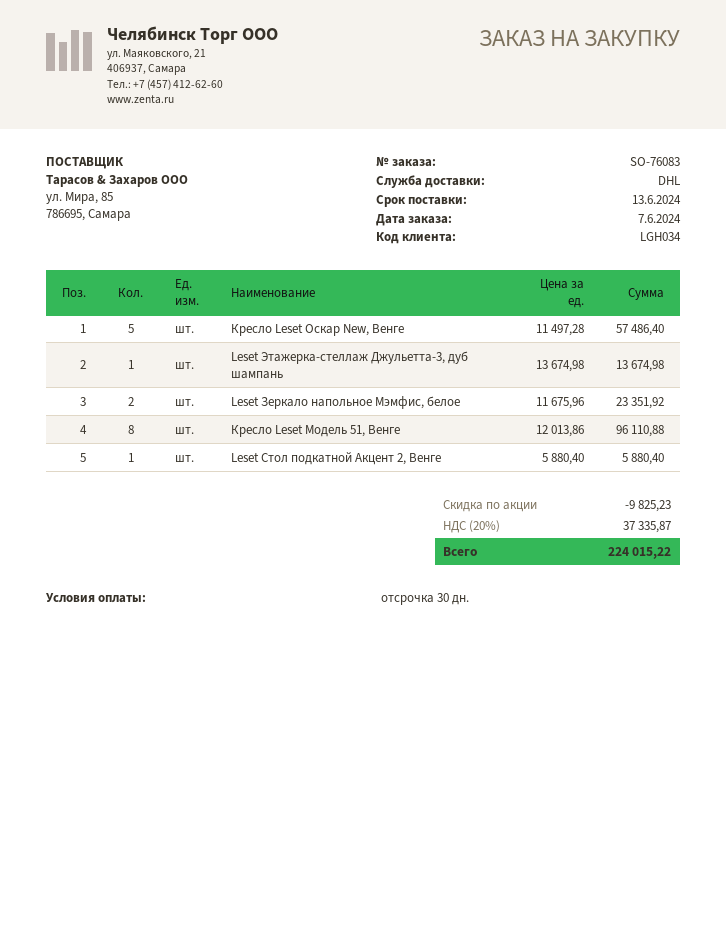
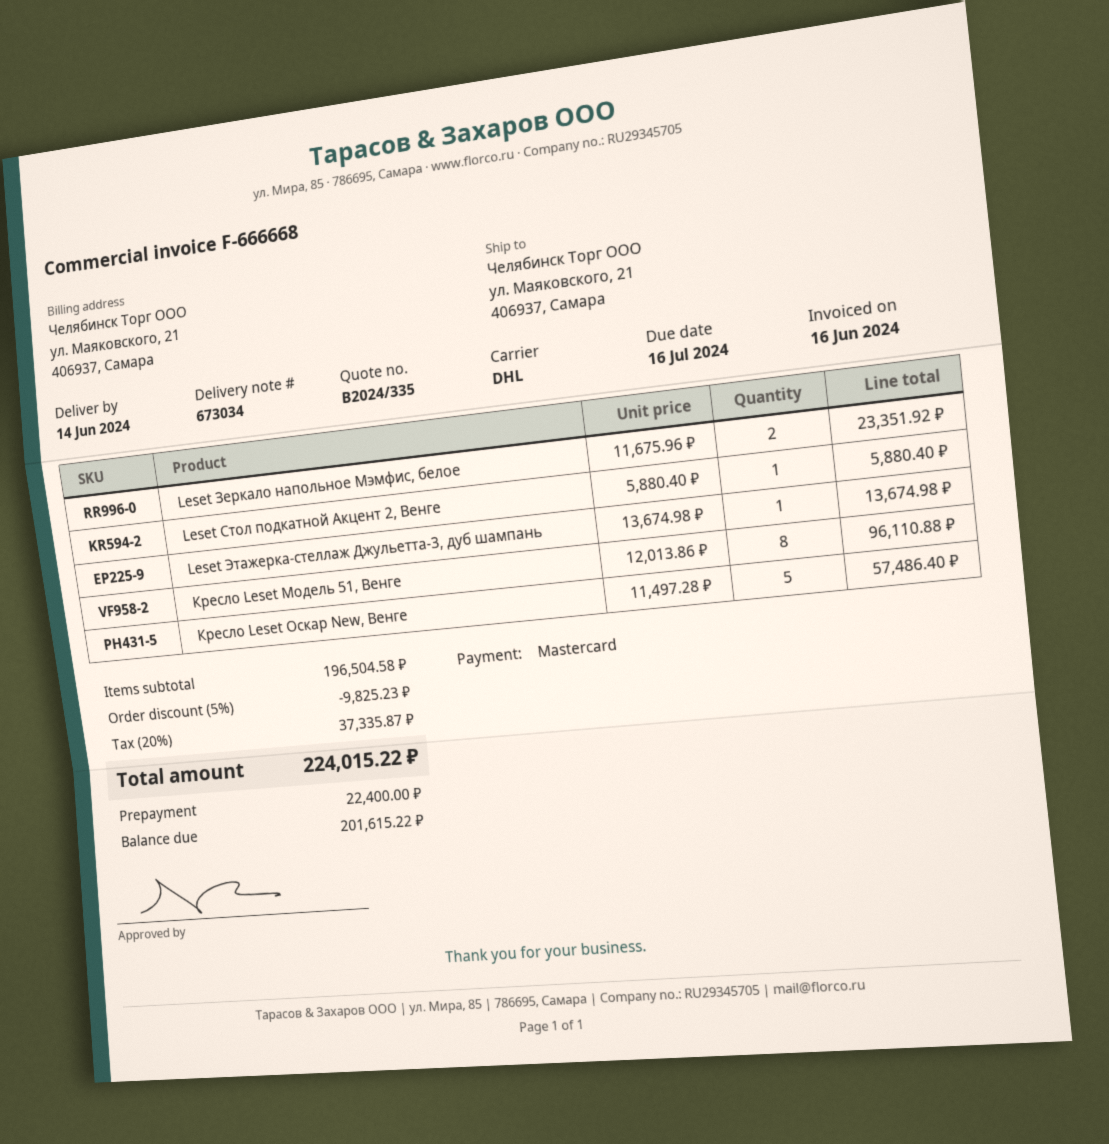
delivery date: 2024-06-13 -> 2024-06-14

